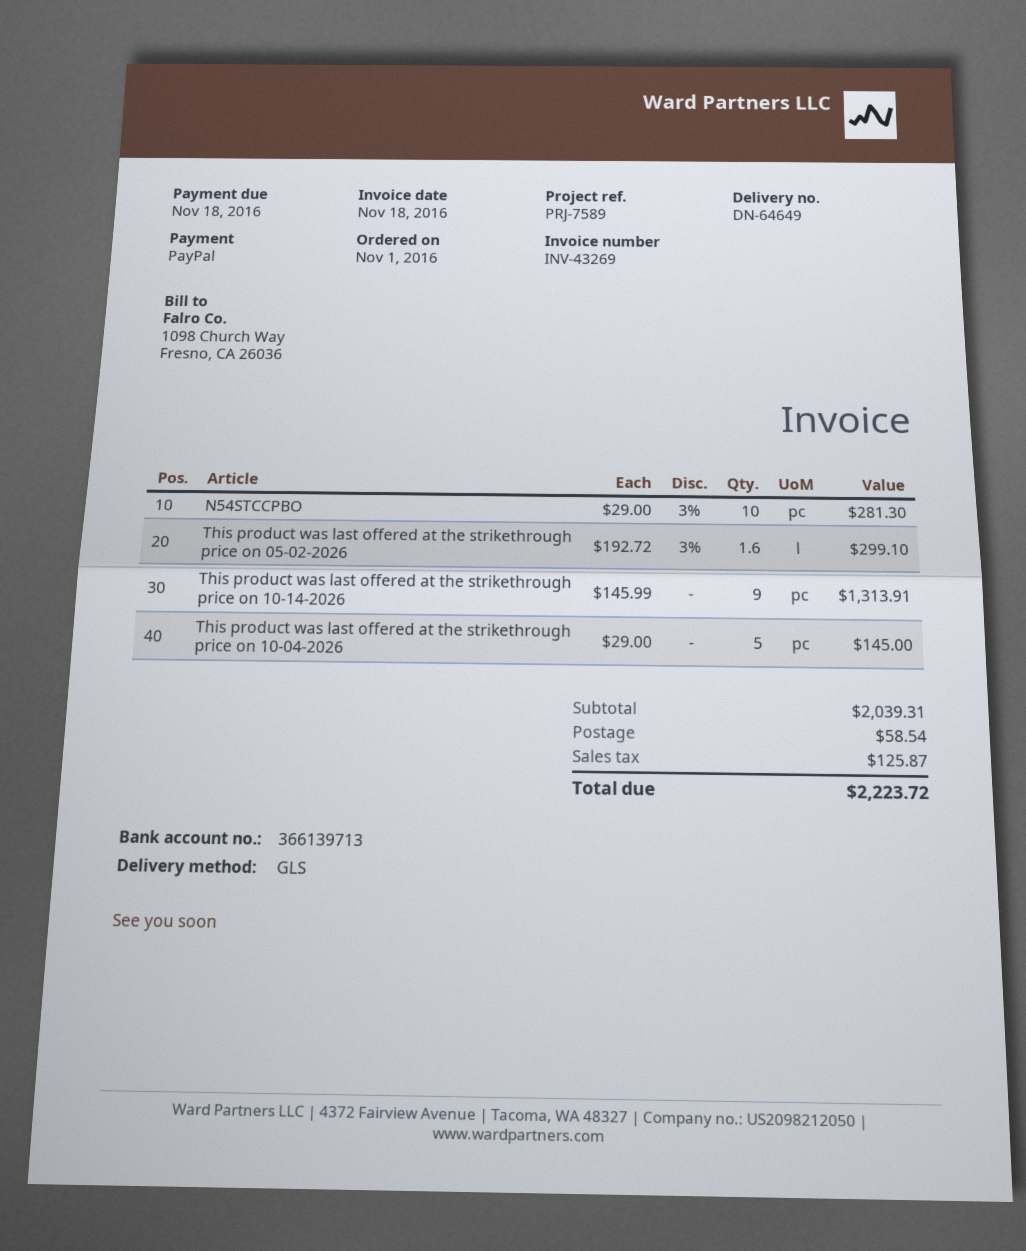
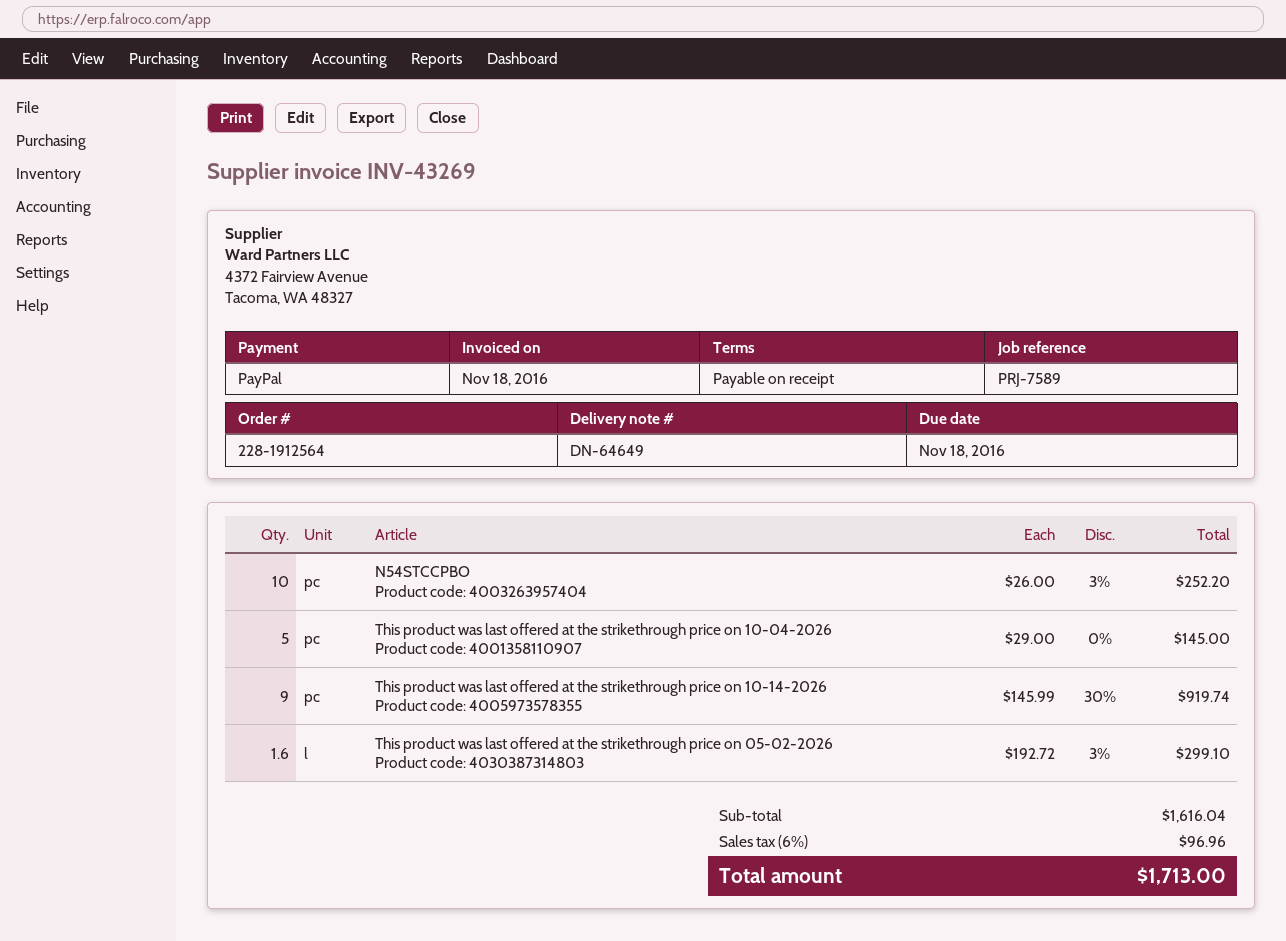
N54STCCPBO: 10 x 29.00 - 3% = 281.30 -> 10 x 26.00 - 3% = 252.20
This product was last offered at the strikethrough price on 10-14-2026: 9 x 145.99 = 1313.91 -> 9 x 145.99 - 30% = 919.74
subtotal: 2039.31 -> 1616.04
shipping: 58.54 -> none
tax: 125.87 -> 96.96
total: 2223.72 -> 1713.00

